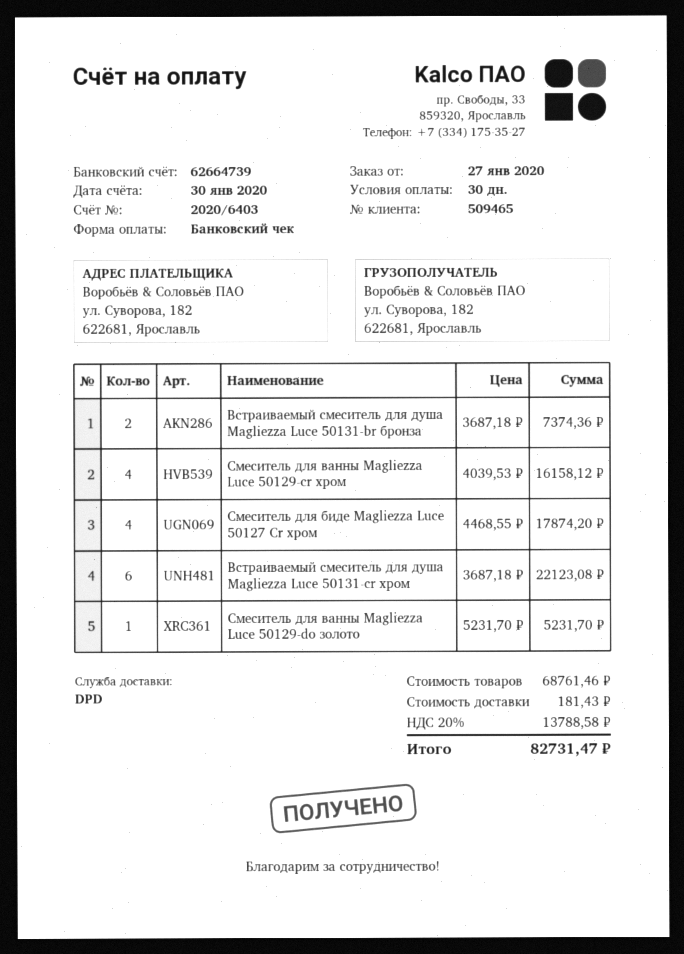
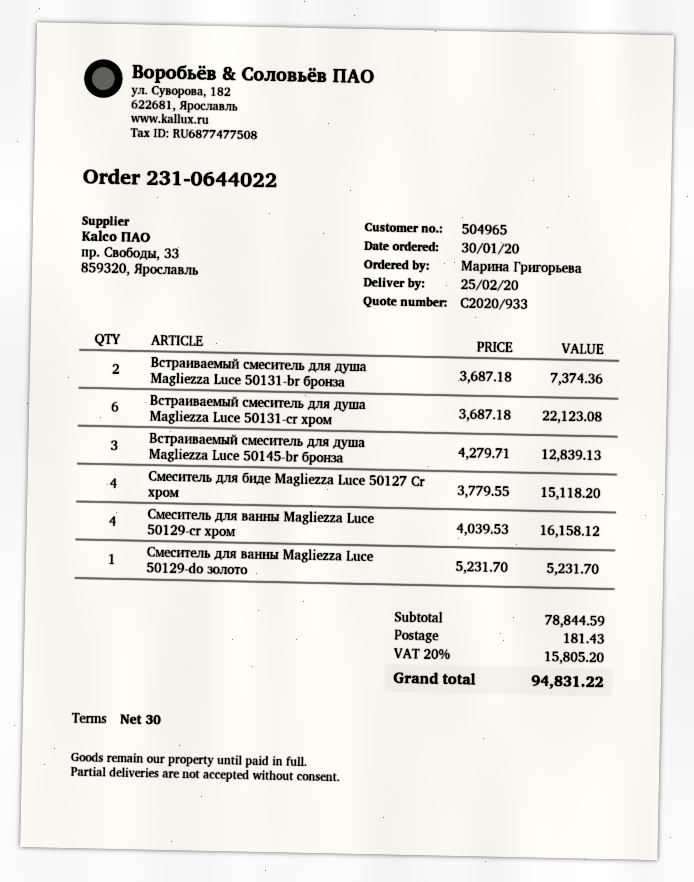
order date: 2020-01-27 -> 2020-01-30
customer number: 509465 -> 504965
Смеситель для биде Magliezza Luce 50127 Cr хром: 4 x 4468.55 = 17874.20 -> 4 x 3779.55 = 15118.20
Встраиваемый смеситель для душа Magliezza Luce 50145-br бронза: none -> 3 x 4279.71 = 12839.13
subtotal: 68761.46 -> 78844.59
tax: 20% = 13788.58 -> 20% = 15805.20
total: 82731.47 -> 94831.22

